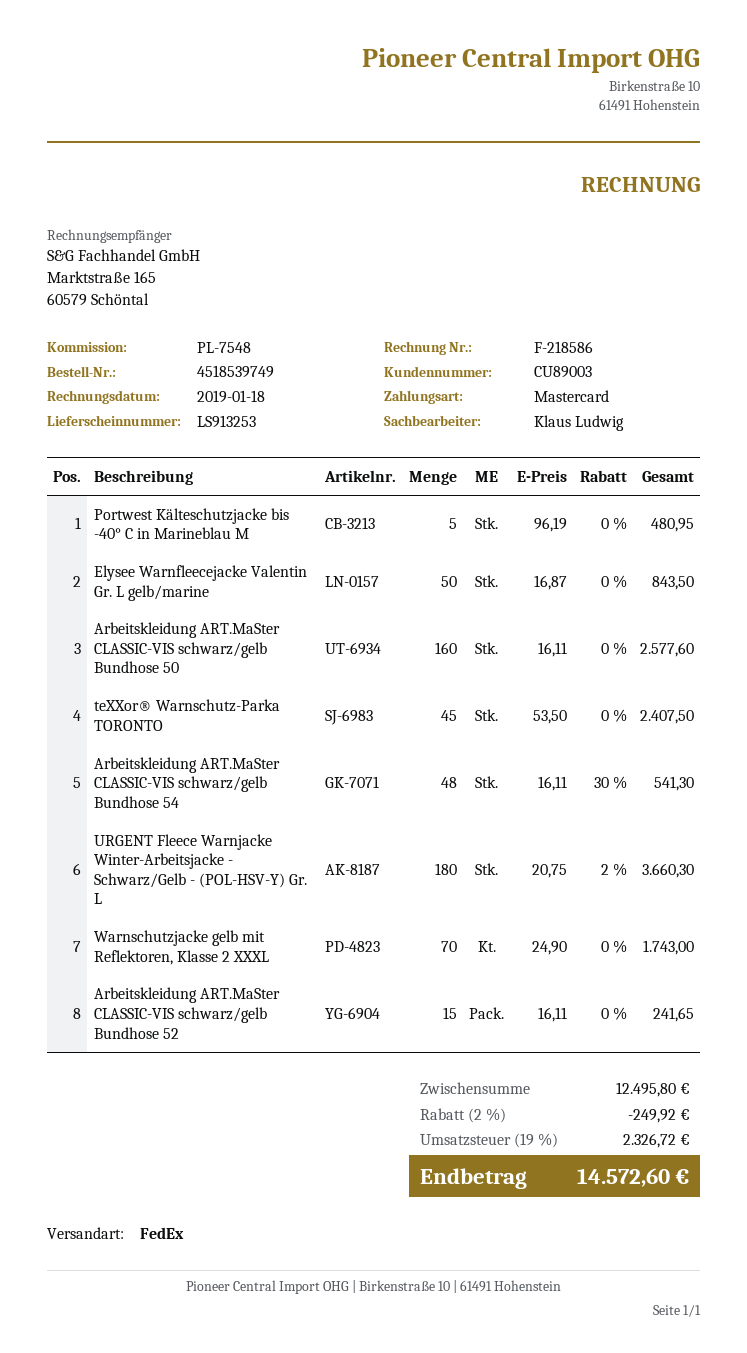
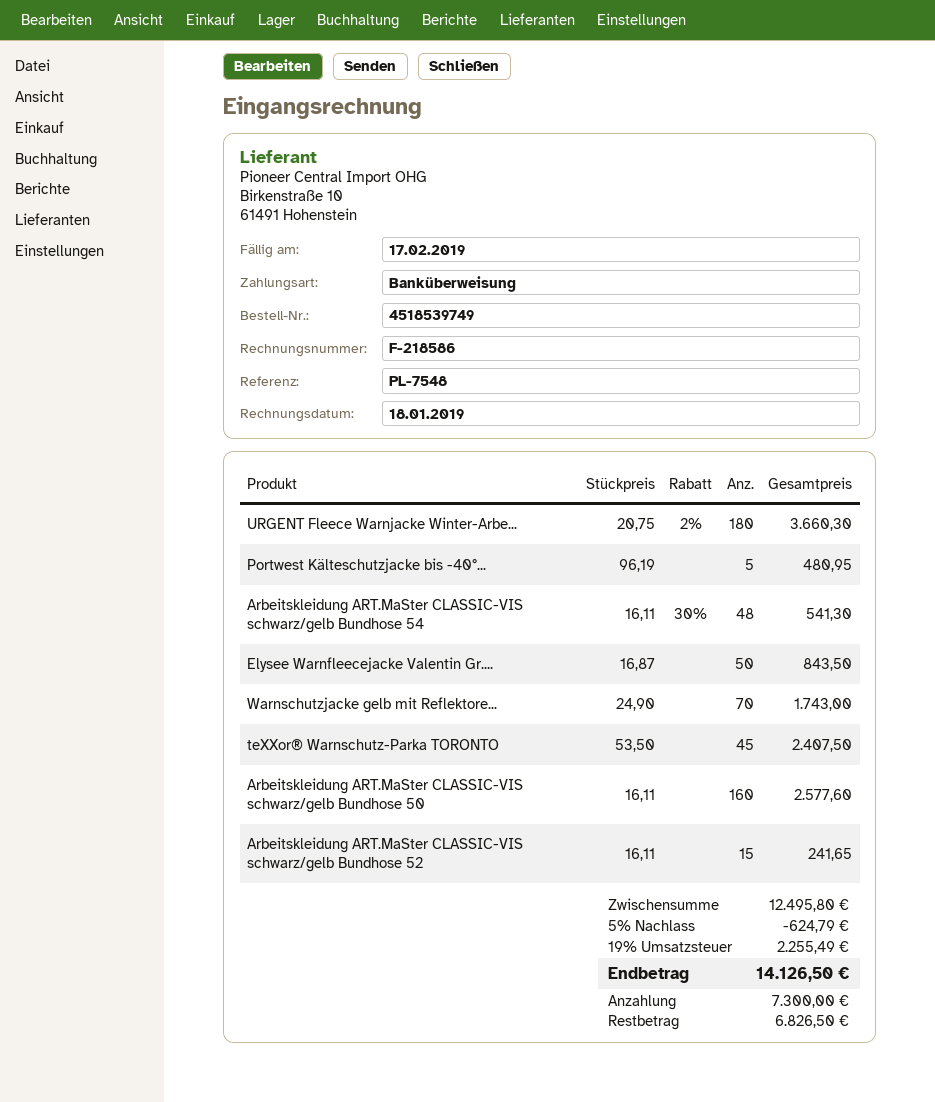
payment method: Mastercard -> bank transfer
discount: 2% = 249.92 -> 5% = 624.79
tax: 19% = 2326.72 -> 19% = 2255.49
total: 14572.60 -> 14126.50

